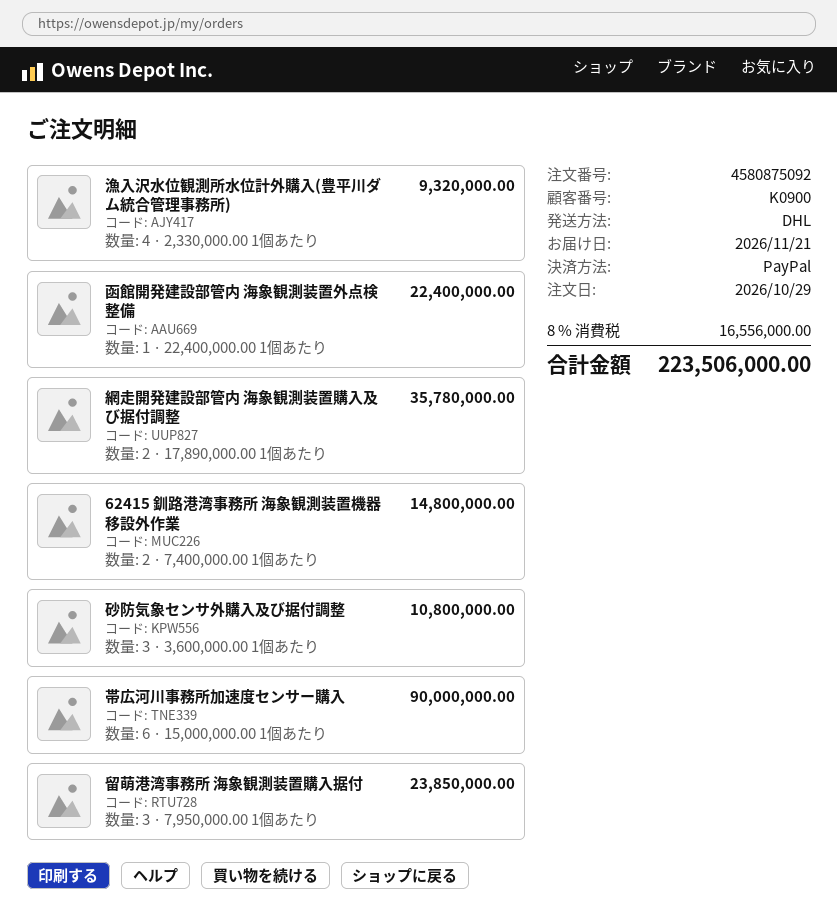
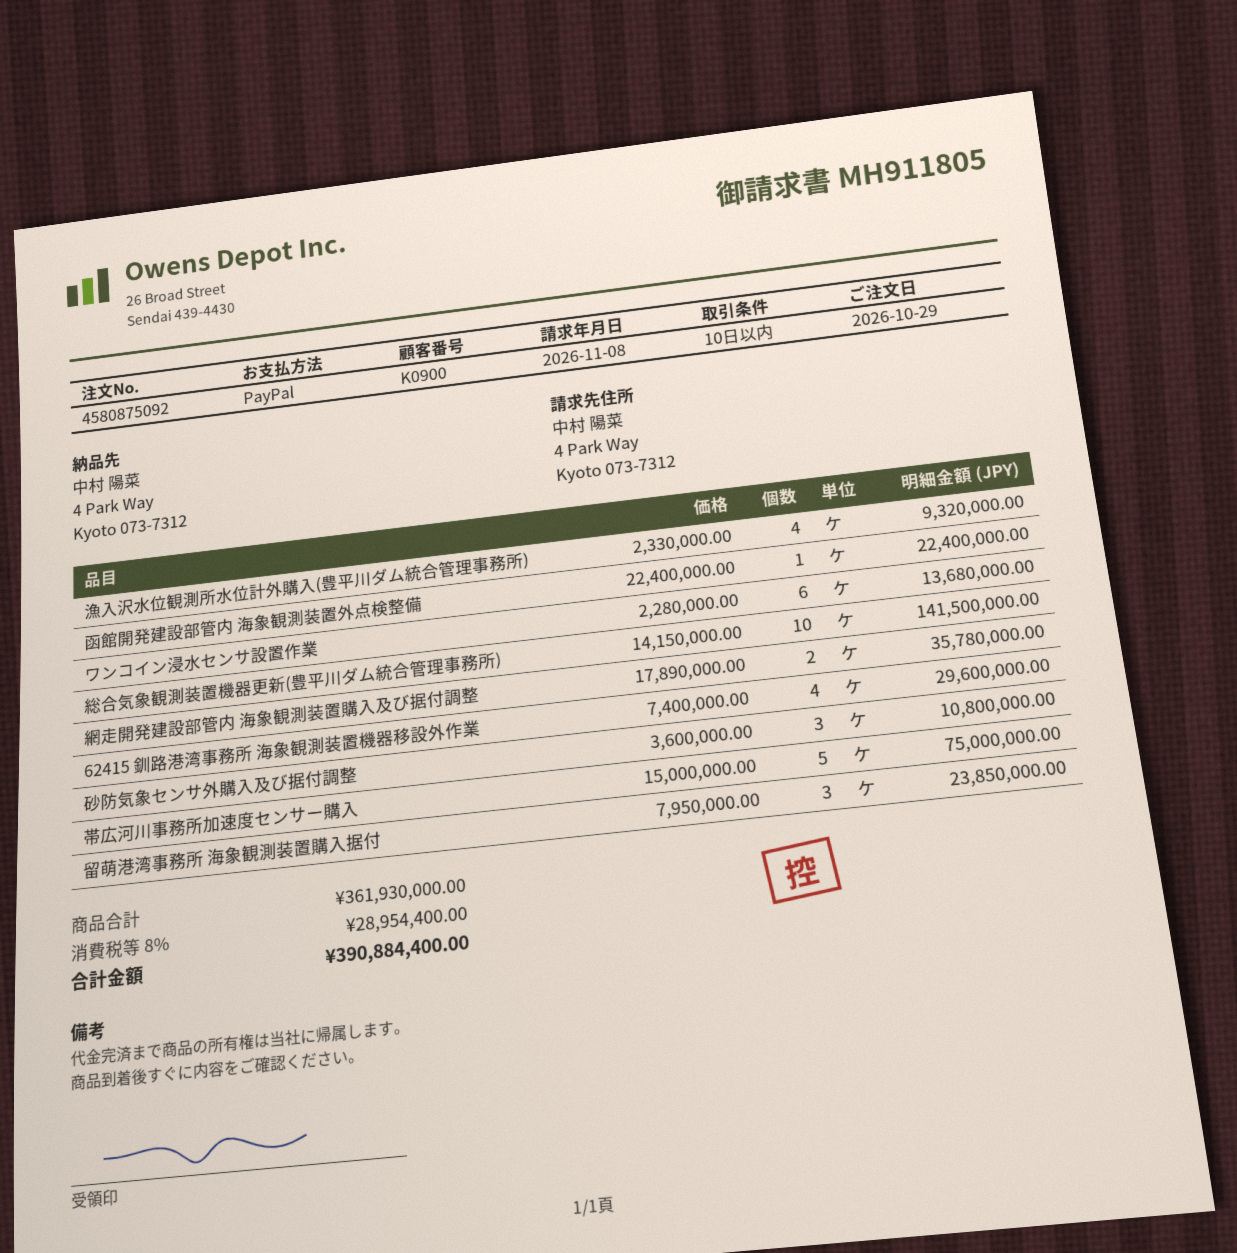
62415 釧路港湾事務所 海象観測装置機器移設外作業: 2 x 7400000.00 = 14800000.00 -> 4 x 7400000.00 = 29600000.00
帯広河川事務所加速度センサー購入: 6 x 15000000.00 = 90000000.00 -> 5 x 15000000.00 = 75000000.00
ワンコイン浸水センサ設置作業: none -> 6 x 2280000.00 = 13680000.00
総合気象観測装置機器更新(豊平川ダム統合管理事務所): none -> 10 x 14150000.00 = 141500000.00
tax: 8% = 16556000.00 -> 8% = 28954400.00
total: 223506000.00 -> 390884400.00

